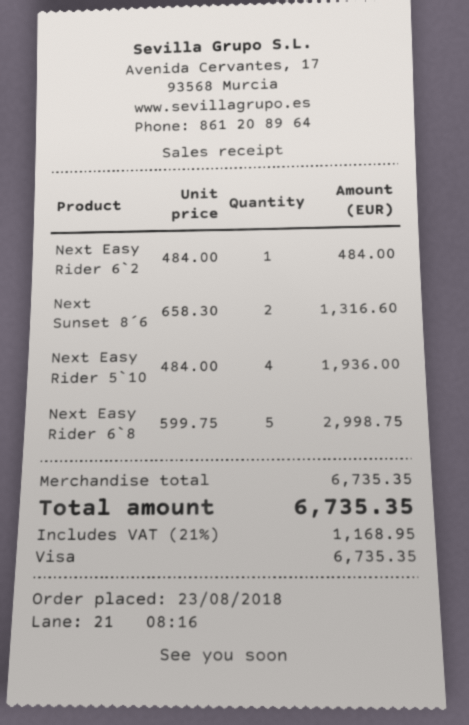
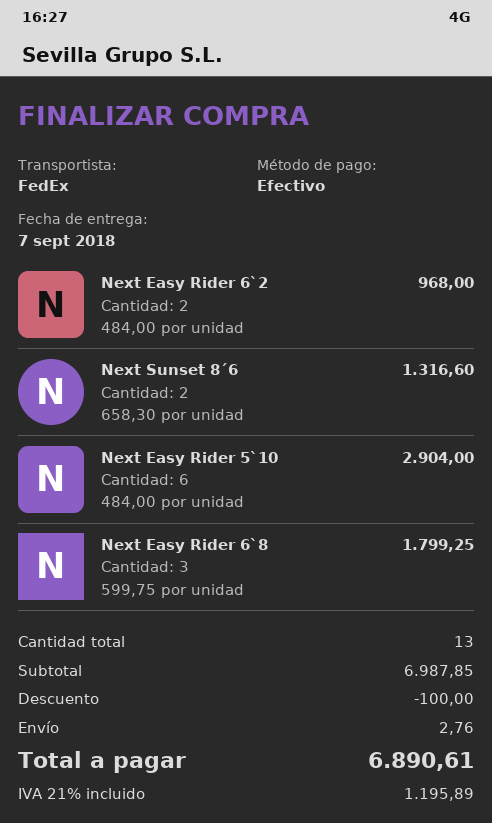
payment method: Visa -> cash
Next Easy Rider 6`2: 1 x 484.00 = 484.00 -> 2 x 484.00 = 968.00
Next Easy Rider 5`10: 4 x 484.00 = 1936.00 -> 6 x 484.00 = 2904.00
Next Easy Rider 6`8: 5 x 599.75 = 2998.75 -> 3 x 599.75 = 1799.25
subtotal: 6735.35 -> 6987.85
discount: none -> 100.00
shipping: none -> 2.76
tax: 21% = 1168.95 -> 21% = 1195.89
total: 6735.35 -> 6890.61

